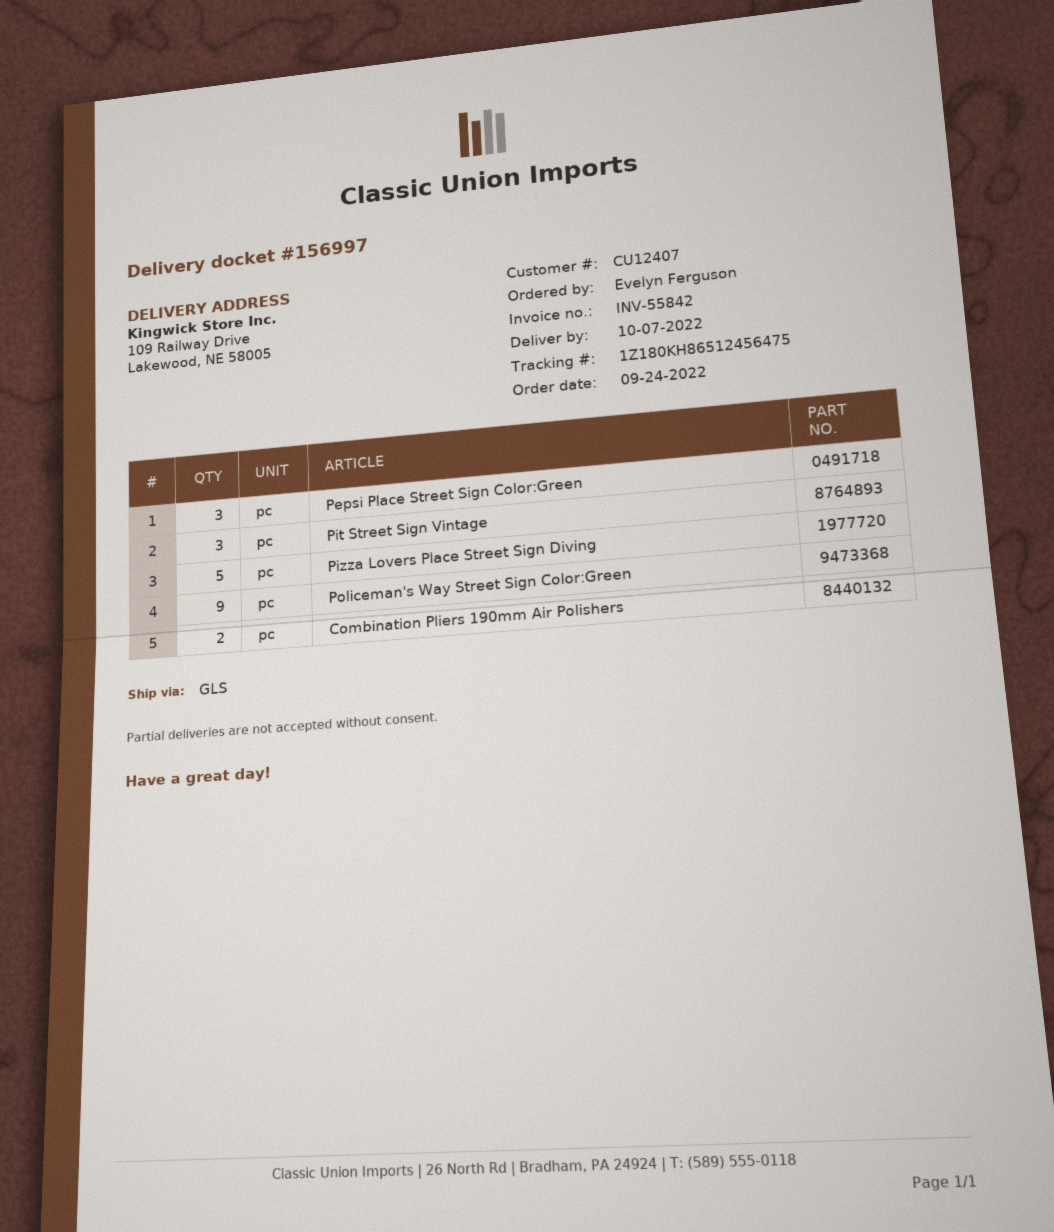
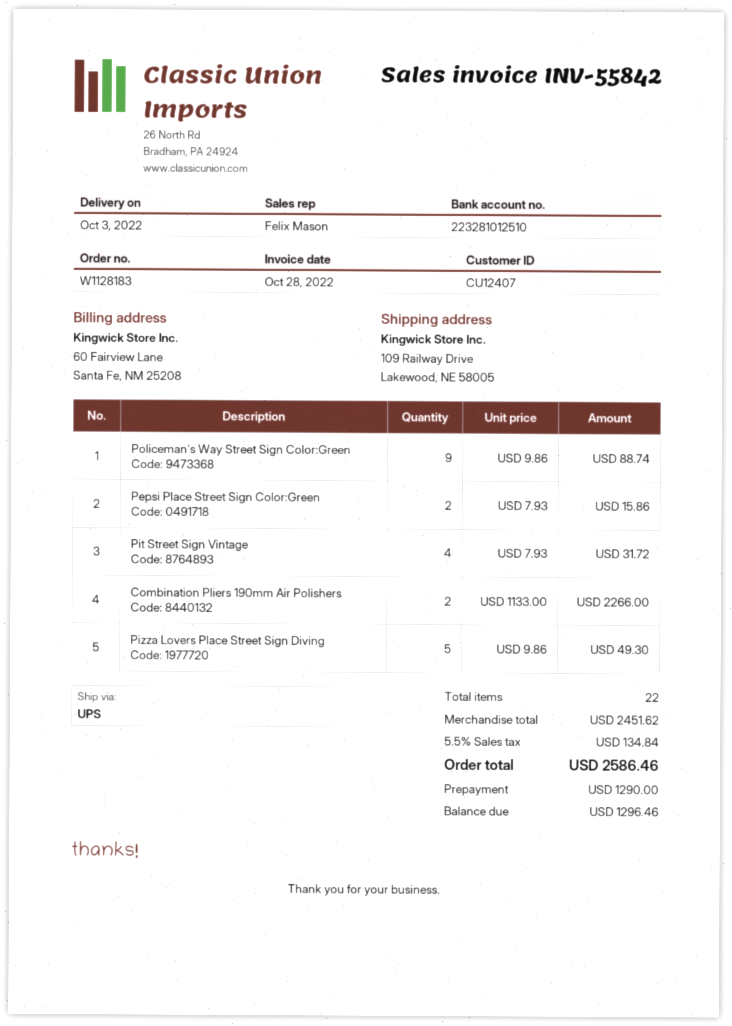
delivery date: 2022-10-07 -> 2022-10-03
shipping method: GLS -> UPS
Pepsi Place Street Sign Color:Green: 3 -> 2
Pit Street Sign Vintage: 3 -> 4

